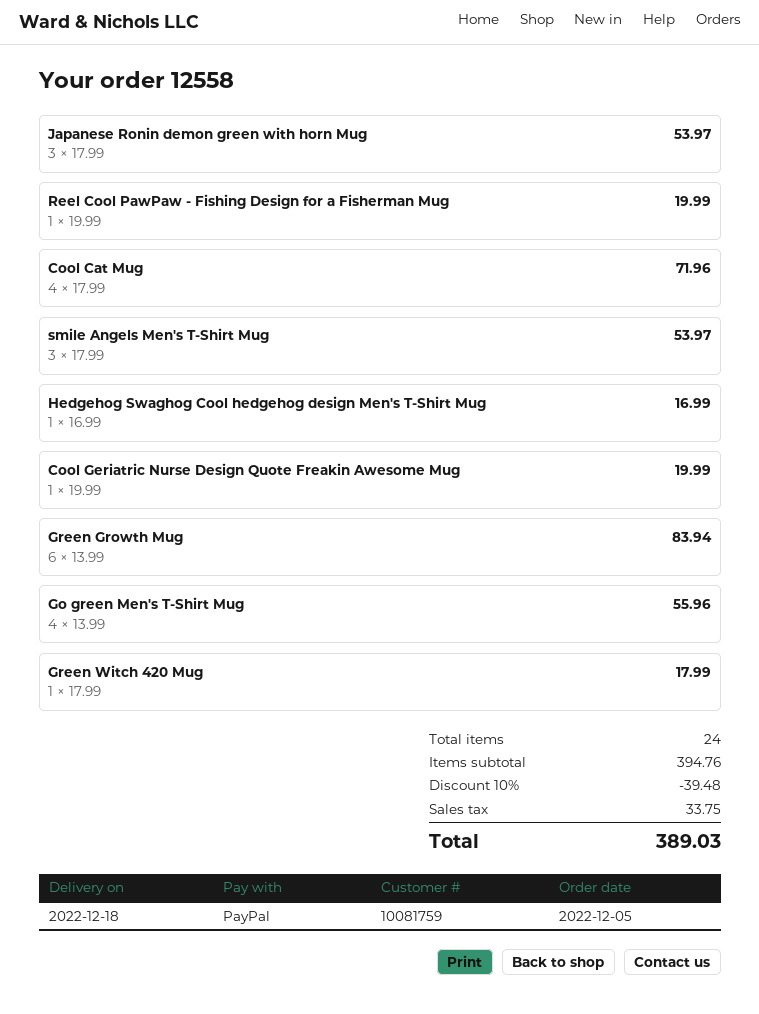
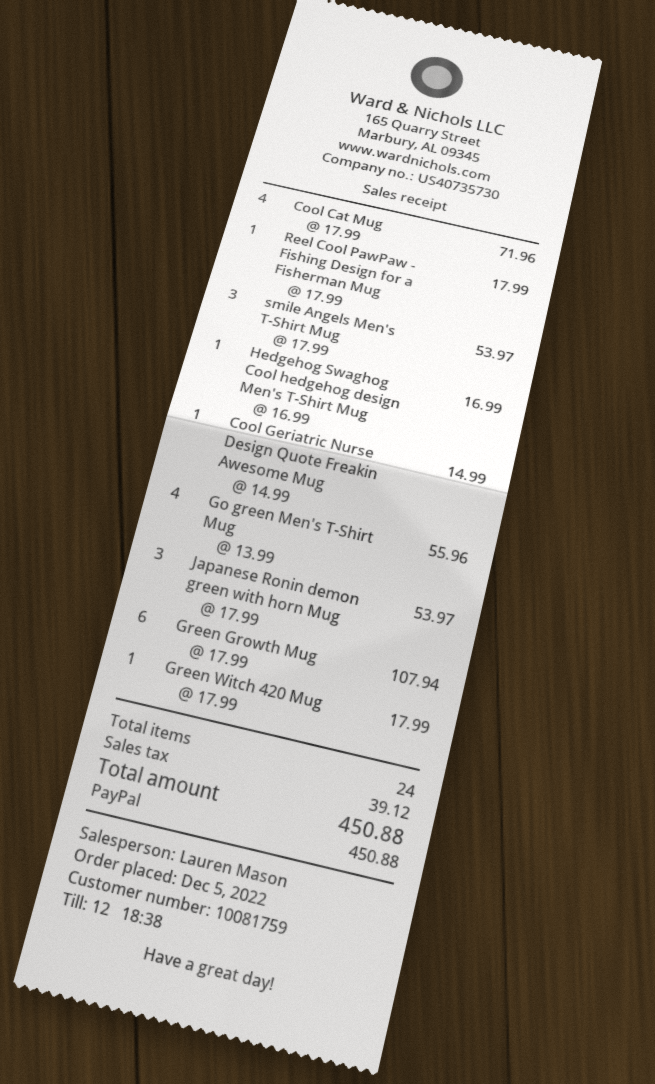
Reel Cool PawPaw - Fishing Design for a Fisherman Mug: 1 x 19.99 = 19.99 -> 1 x 17.99 = 17.99
Cool Geriatric Nurse Design Quote Freakin Awesome Mug: 1 x 19.99 = 19.99 -> 1 x 14.99 = 14.99
Green Growth Mug: 6 x 13.99 = 83.94 -> 6 x 17.99 = 107.94
discount: 10% = 39.48 -> none
tax: 33.75 -> 39.12
total: 389.03 -> 450.88

